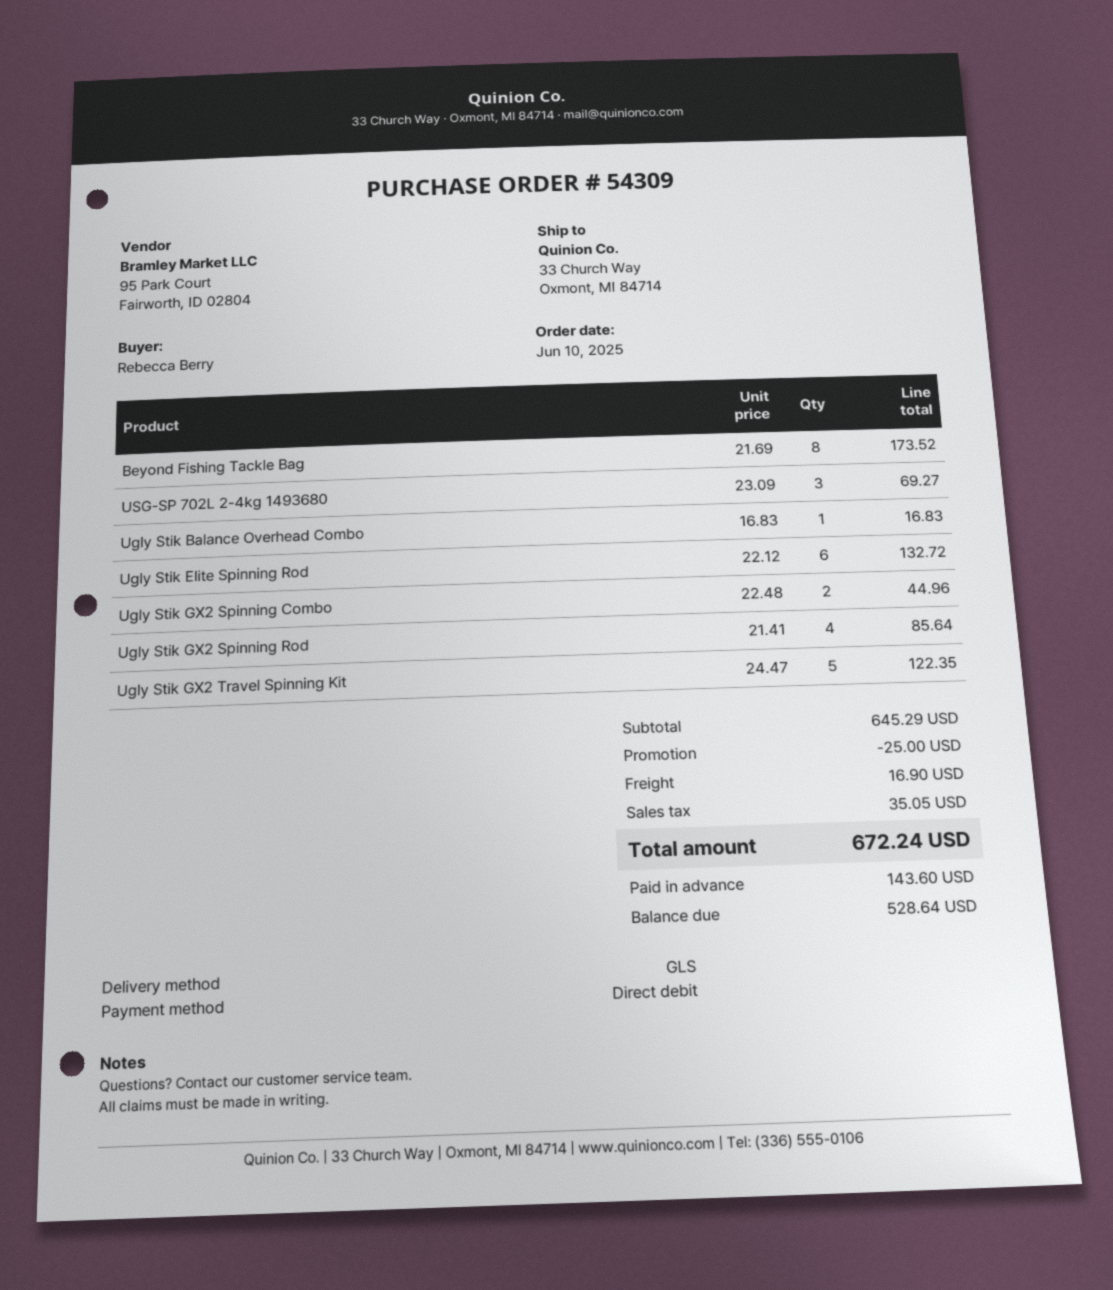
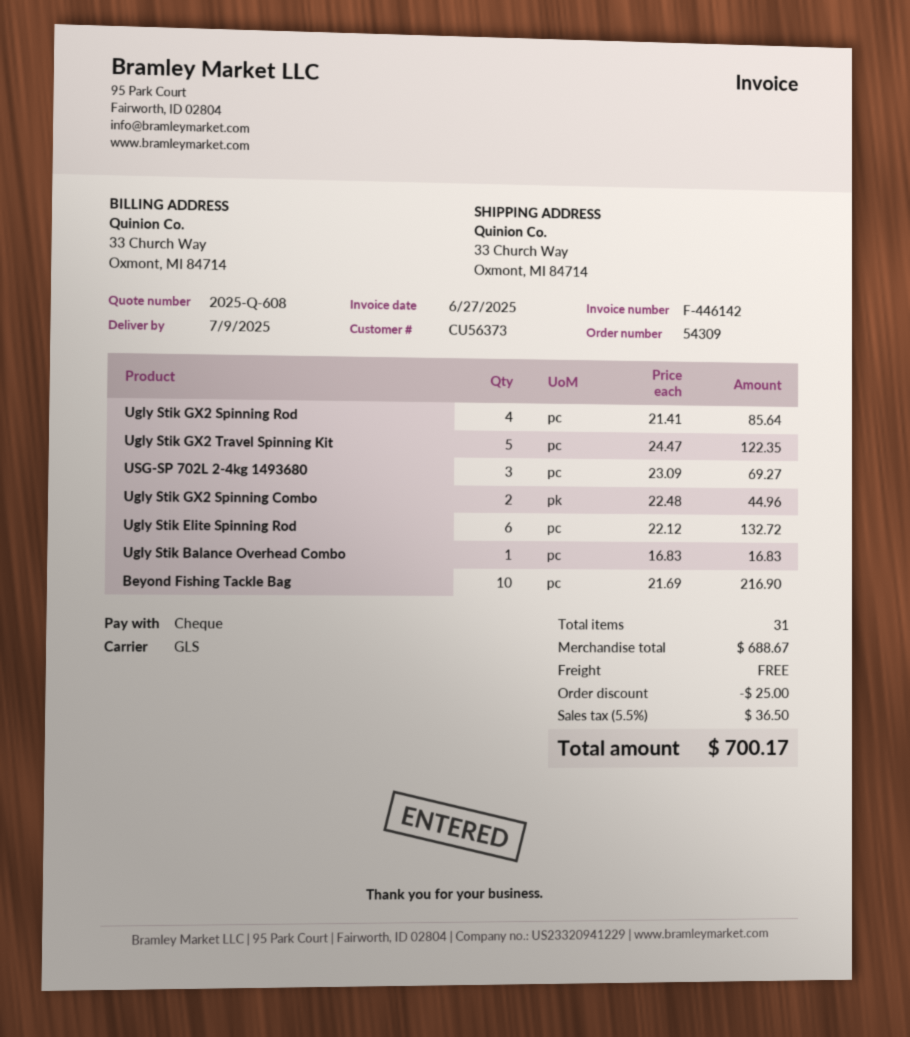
payment method: direct debit -> cheque
Beyond Fishing Tackle Bag: 8 x 21.69 = 173.52 -> 10 x 21.69 = 216.90
subtotal: 645.29 -> 688.67
shipping: 16.90 -> 0.00
tax: 35.05 -> 36.50
total: 672.24 -> 700.17

